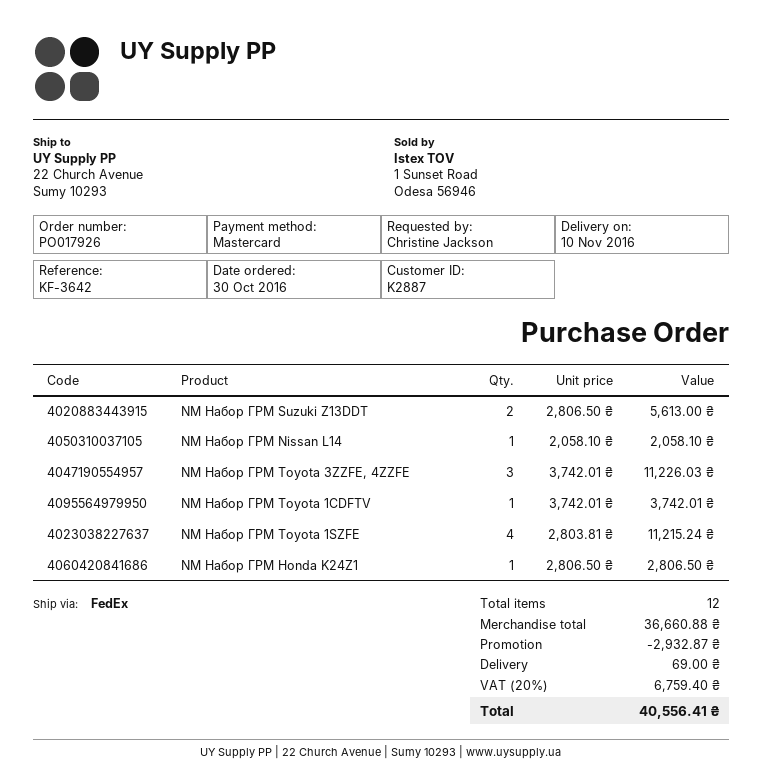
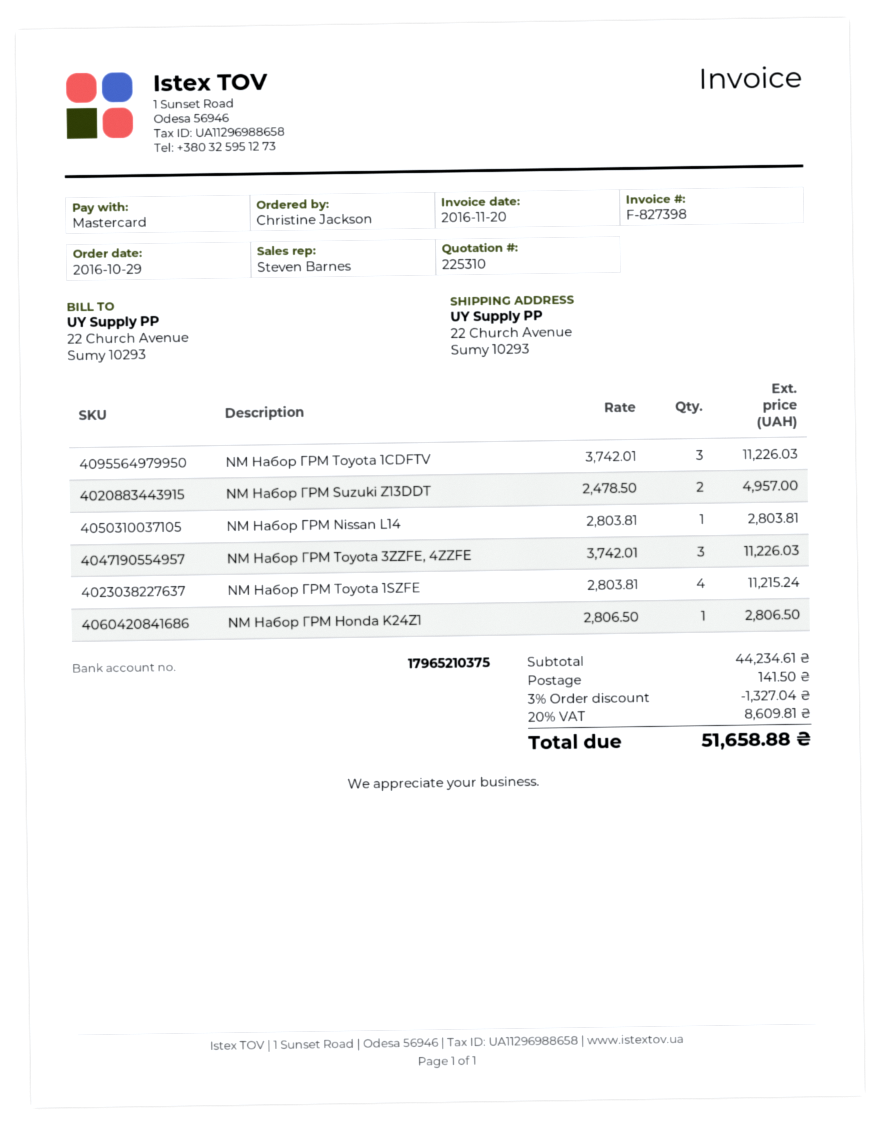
order date: 2016-10-30 -> 2016-10-29
NM Набор ГРМ Suzuki Z13DDT: 2 x 2806.50 = 5613.00 -> 2 x 2478.50 = 4957.00
NM Набор ГРМ Nissan L14: 1 x 2058.10 = 2058.10 -> 1 x 2803.81 = 2803.81
NM Набор ГРМ Toyota 1CDFTV: 1 x 3742.01 = 3742.01 -> 3 x 3742.01 = 11226.03
subtotal: 36660.88 -> 44234.61
discount: 2932.87 -> 1327.04
shipping: 69.00 -> 141.50
tax: 20% = 6759.40 -> 20% = 8609.81
total: 40556.41 -> 51658.88

